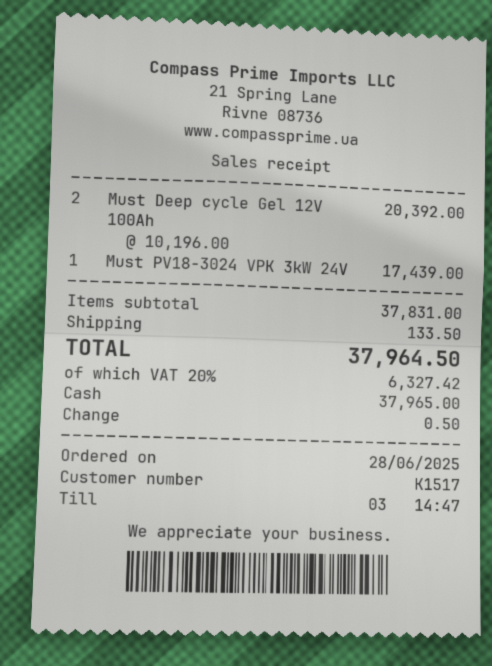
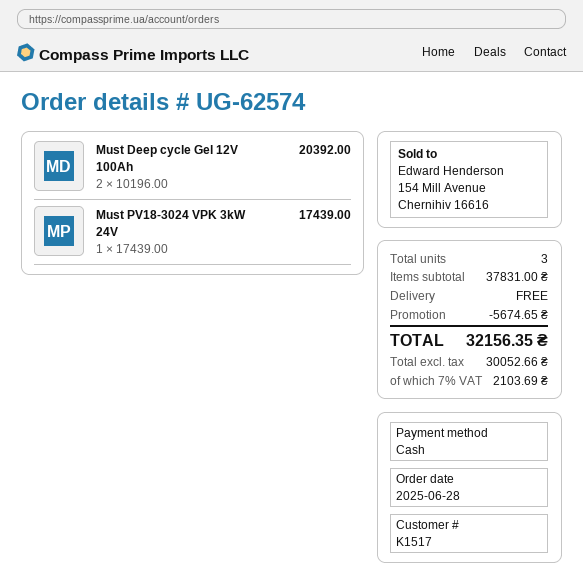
discount: none -> 5674.65
shipping: 133.50 -> 0.00
tax: 20% = 6327.42 -> 7% = 2103.69
total: 37964.50 -> 32156.35

